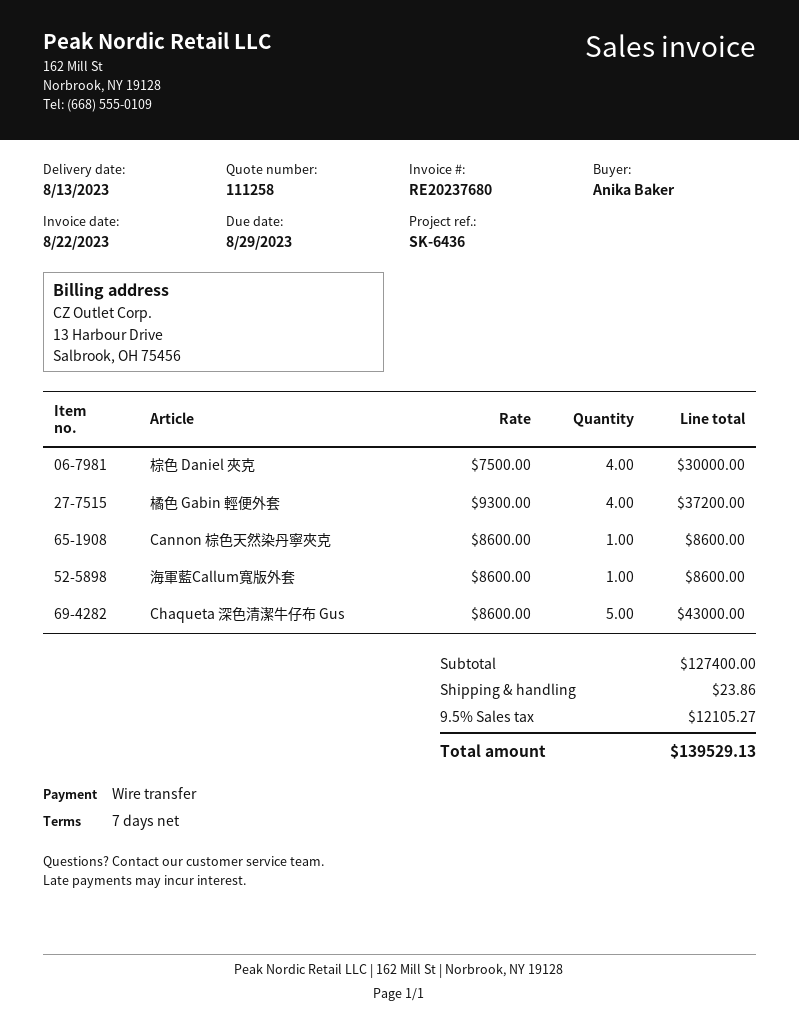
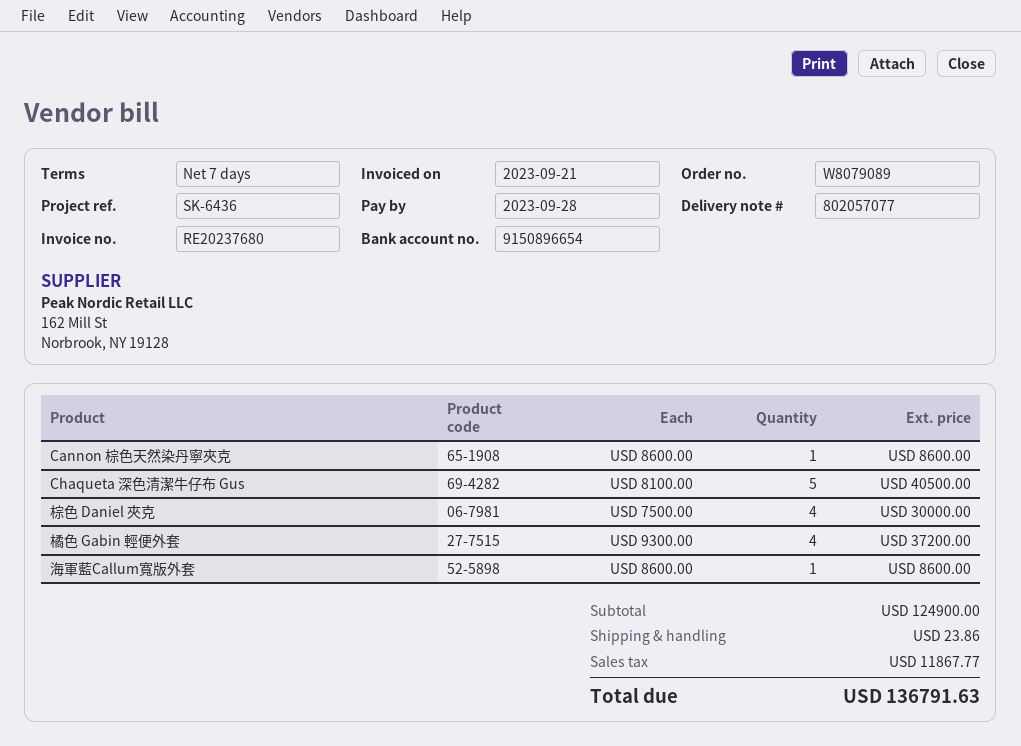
invoice date: 2023-08-22 -> 2023-09-21
due date: 2023-08-29 -> 2023-09-28
Chaqueta 深色清潔牛仔布 Gus: 5 x 8600.00 = 43000.00 -> 5 x 8100.00 = 40500.00
subtotal: 127400.00 -> 124900.00
tax: 12105.27 -> 11867.77
total: 139529.13 -> 136791.63

